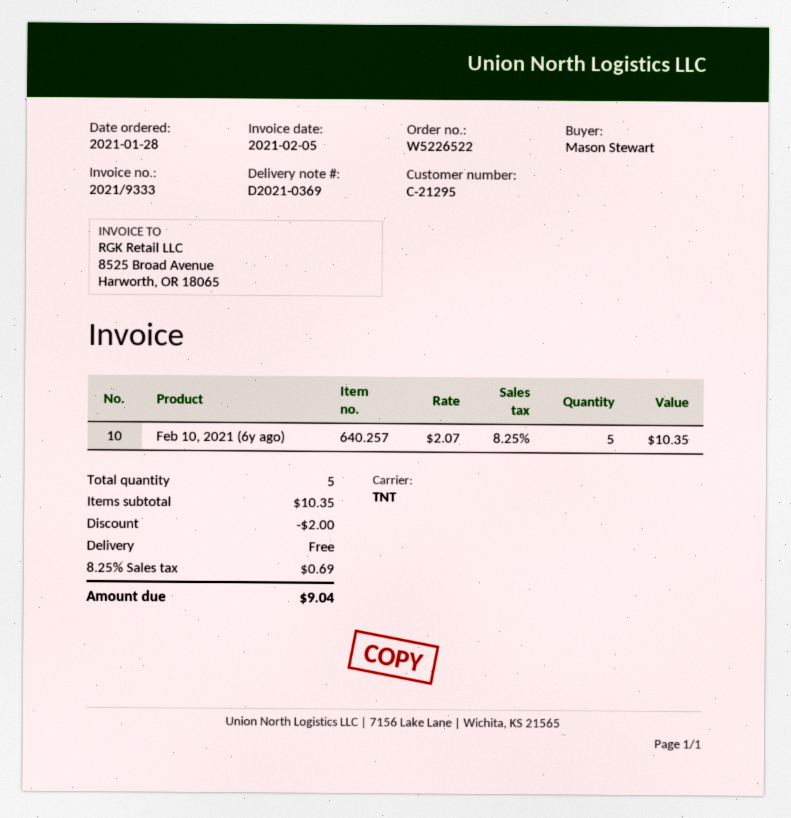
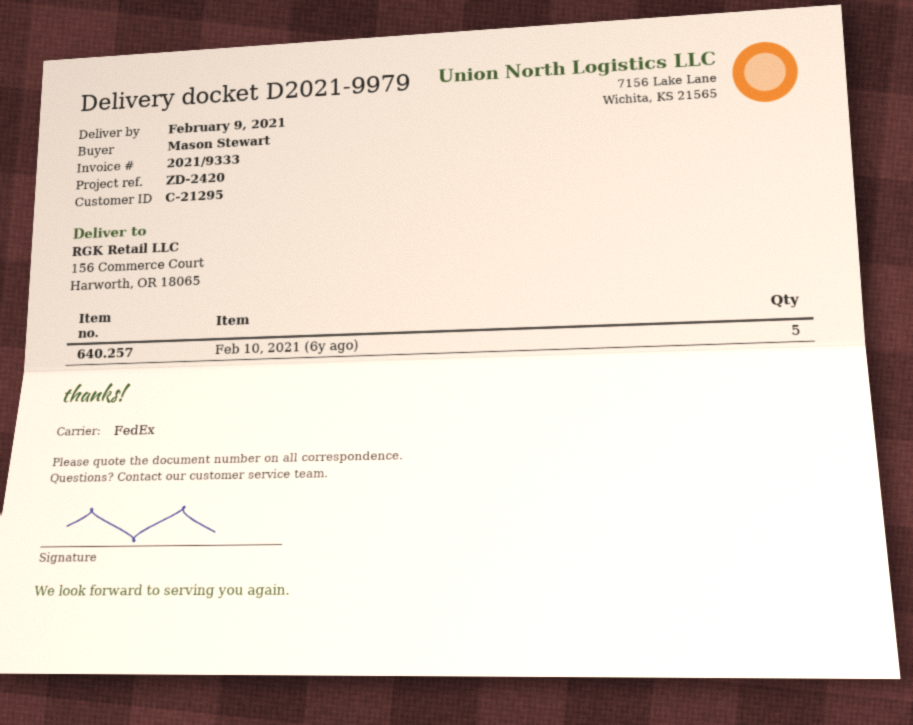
delivery note number: D2021-0369 -> D2021-9979
shipping method: TNT -> FedEx

